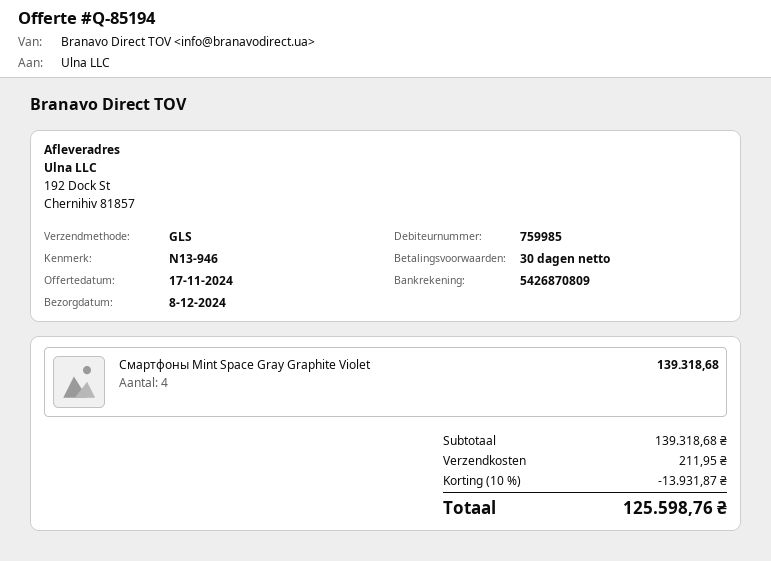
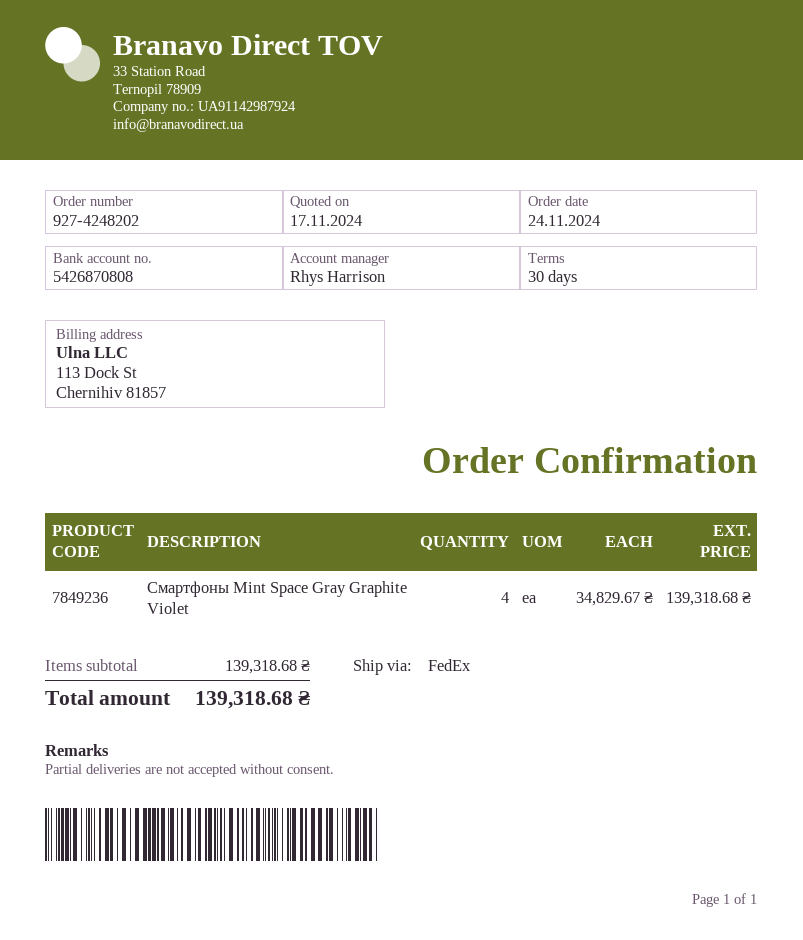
bank account: 5426870809 -> 5426870808
shipping method: GLS -> FedEx
discount: 10% = 13931.87 -> none
shipping: 211.95 -> none
total: 125598.76 -> 139318.68

